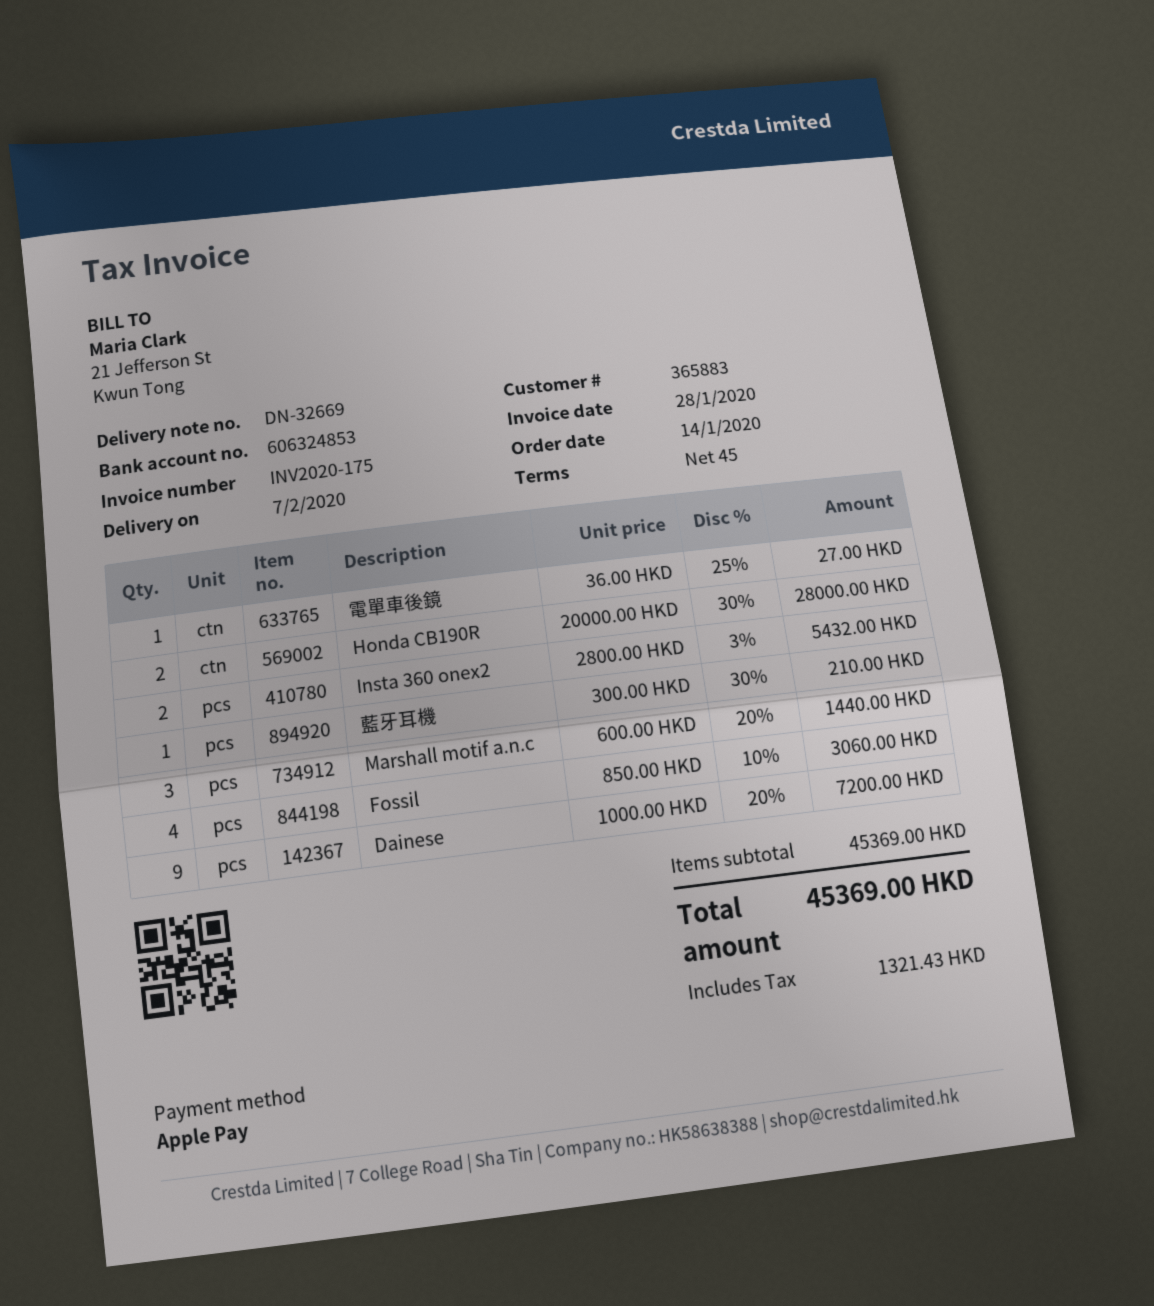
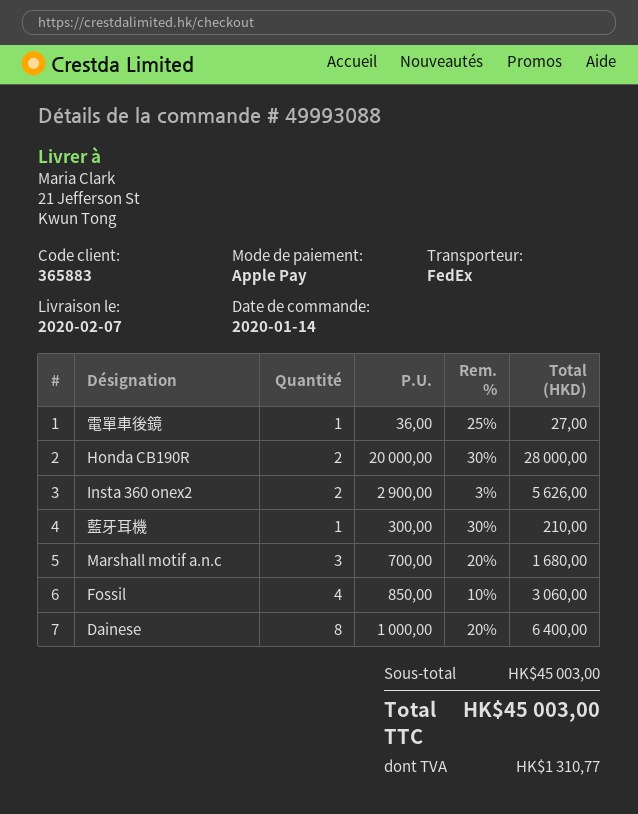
Insta 360 onex2: 2 x 2800.00 - 3% = 5432.00 -> 2 x 2900.00 - 3% = 5626.00
Marshall motif a.n.c: 3 x 600.00 - 20% = 1440.00 -> 3 x 700.00 - 20% = 1680.00
Dainese: 9 x 1000.00 - 20% = 7200.00 -> 8 x 1000.00 - 20% = 6400.00
subtotal: 45369.00 -> 45003.00
tax: 1321.43 -> 1310.77
total: 45369.00 -> 45003.00

